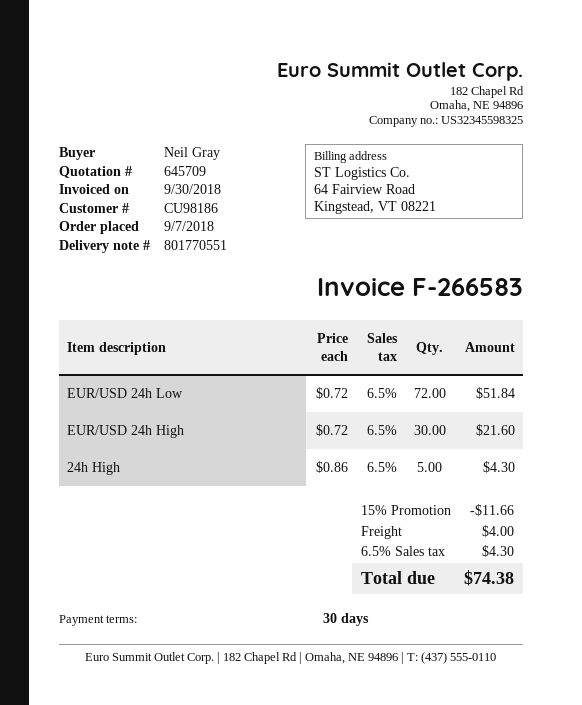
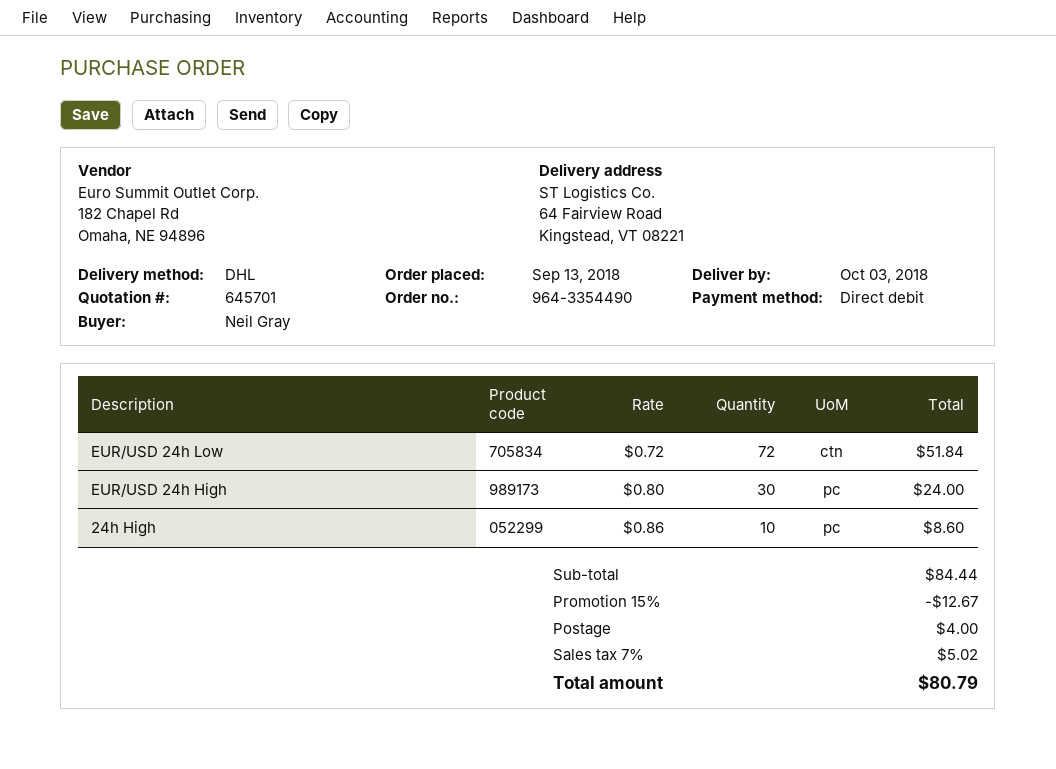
quote number: 645709 -> 645701
order date: 2018-09-07 -> 2018-09-13
EUR/USD 24h High: 30 x 0.72 = 21.60 -> 30 x 0.80 = 24.00
24h High: 5 x 0.86 = 4.30 -> 10 x 0.86 = 8.60
discount: 15% = 11.66 -> 15% = 12.67
tax: 6.5% = 4.30 -> 7% = 5.02
total: 74.38 -> 80.79

